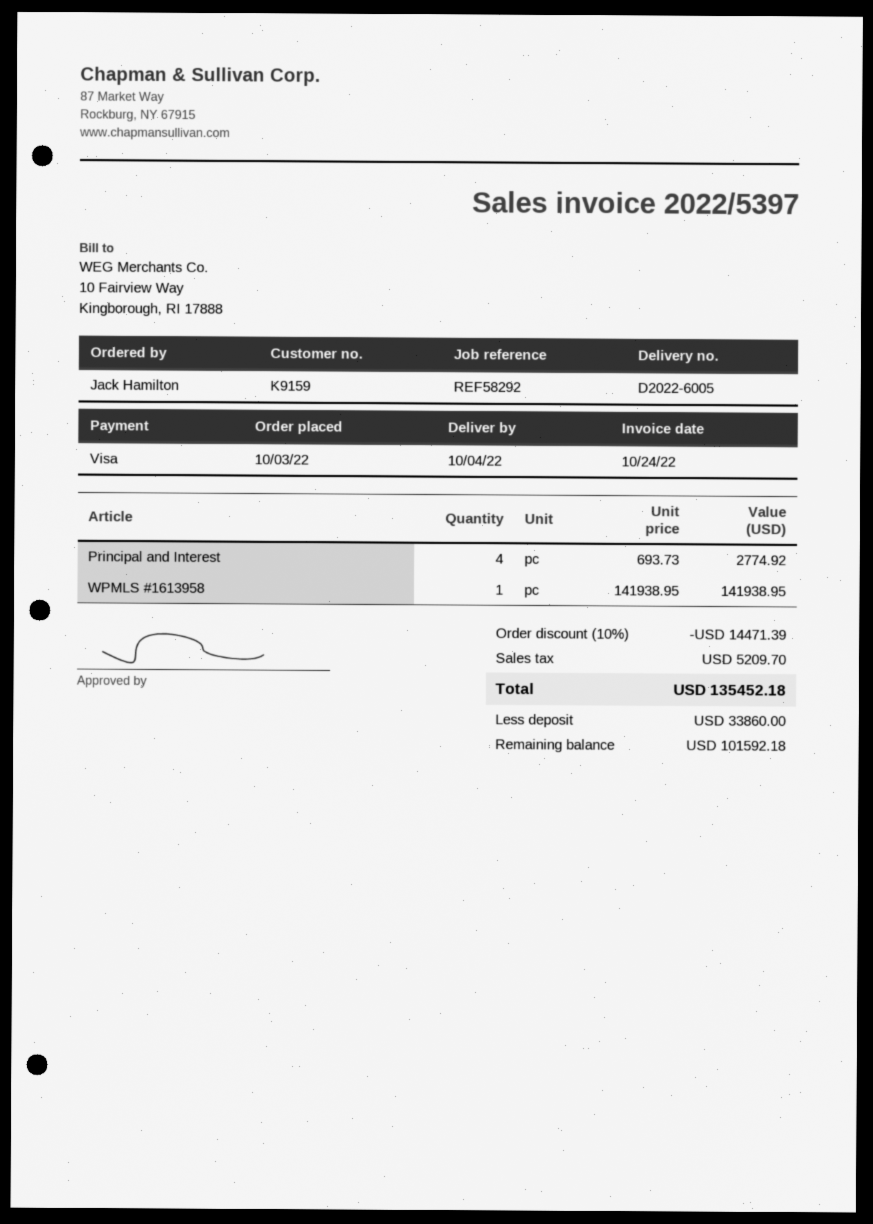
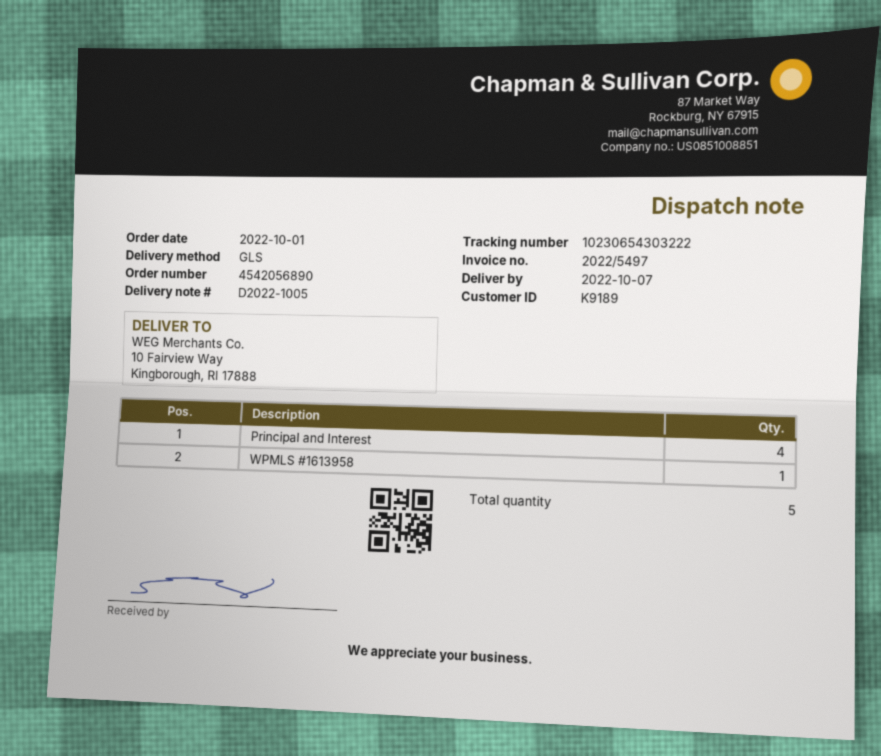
order date: 2022-10-03 -> 2022-10-01
delivery note number: D2022-6005 -> D2022-1005
delivery date: 2022-10-04 -> 2022-10-07
invoice number: 2022/5397 -> 2022/5497
customer number: K9159 -> K9189

